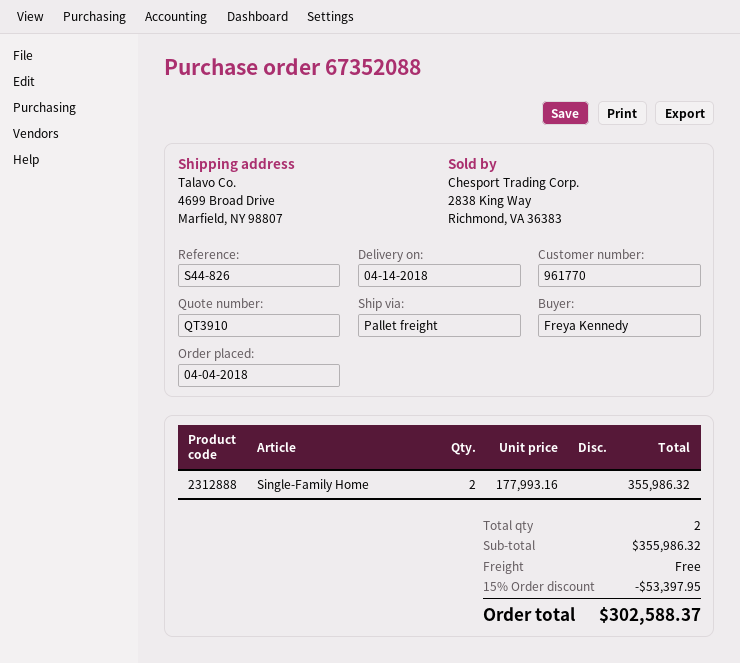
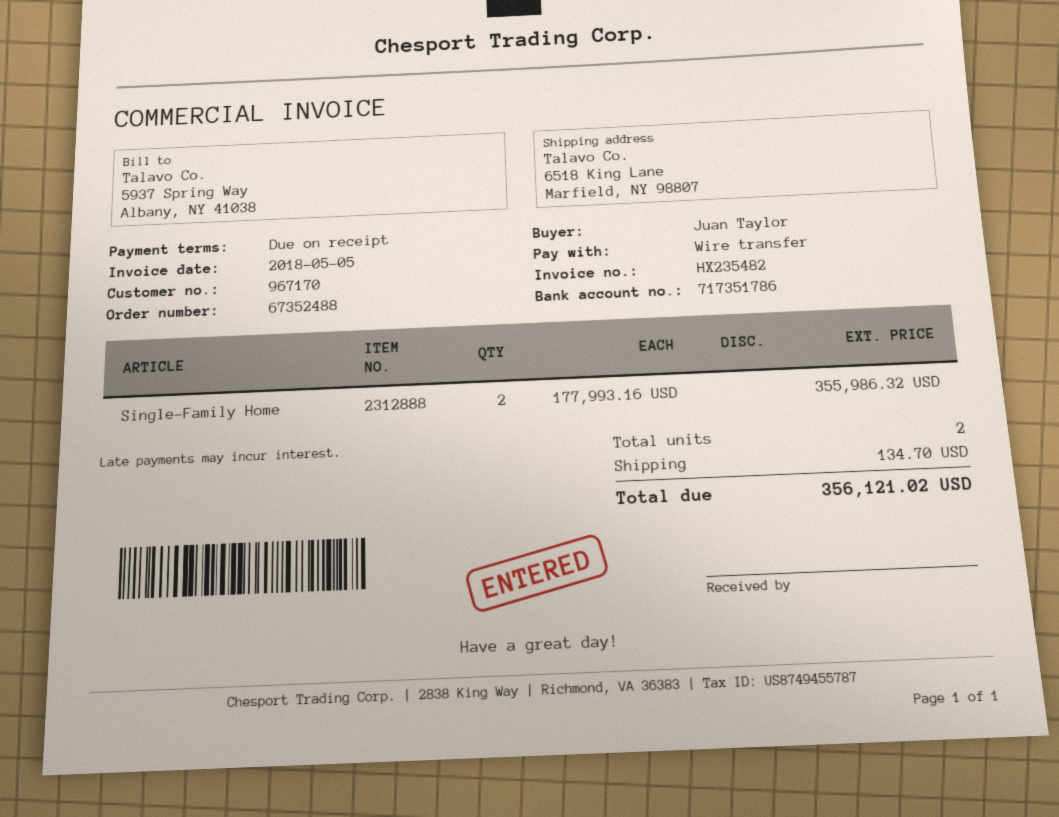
order number: 67352088 -> 67352488
customer number: 961770 -> 967170
ordered by: Freya Kennedy -> Juan Taylor
ship to: 4699 Broad Drive, Marfield, NY 98807 -> 6518 King Lane, Marfield, NY 98807
discount: 15% = 53397.95 -> none
shipping: 0.00 -> 134.70
total: 302588.37 -> 356121.02

